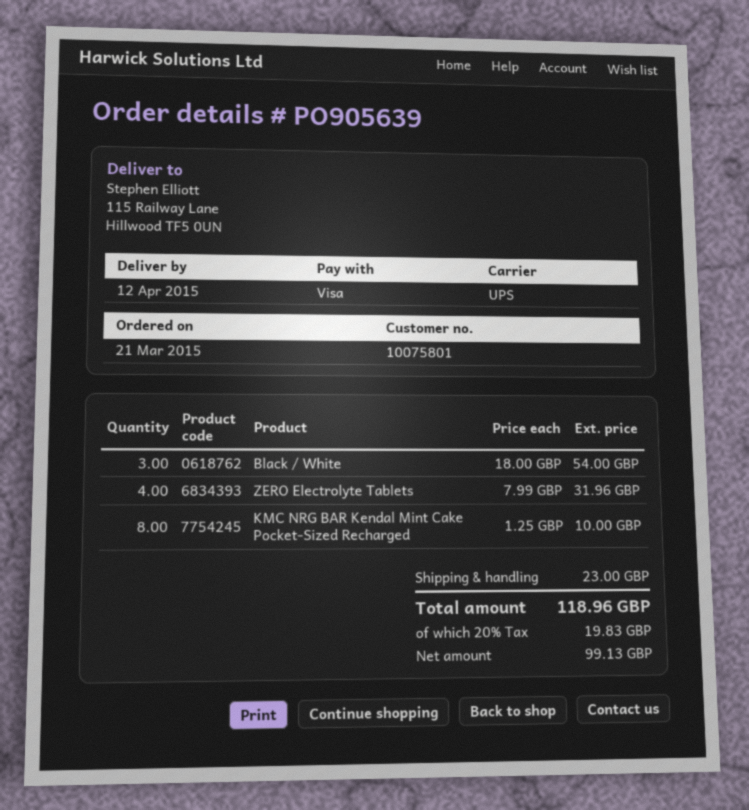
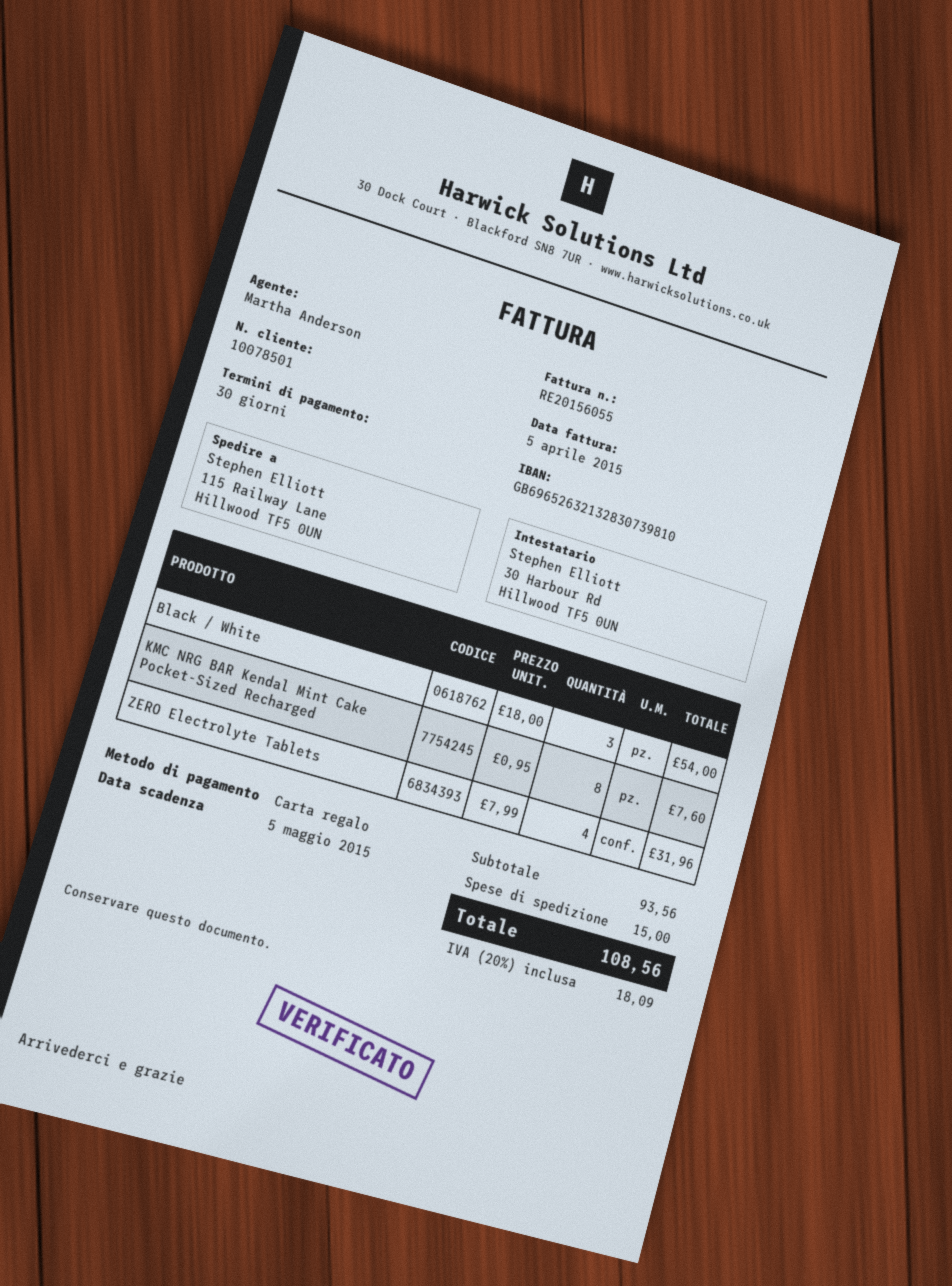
customer number: 10075801 -> 10078501
payment method: Visa -> gift card
KMC NRG BAR Kendal Mint Cake Pocket-Sized Recharged: 8 x 1.25 = 10.00 -> 8 x 0.95 = 7.60
shipping: 23.00 -> 15.00
tax: 20% = 19.83 -> 20% = 18.09
total: 118.96 -> 108.56

